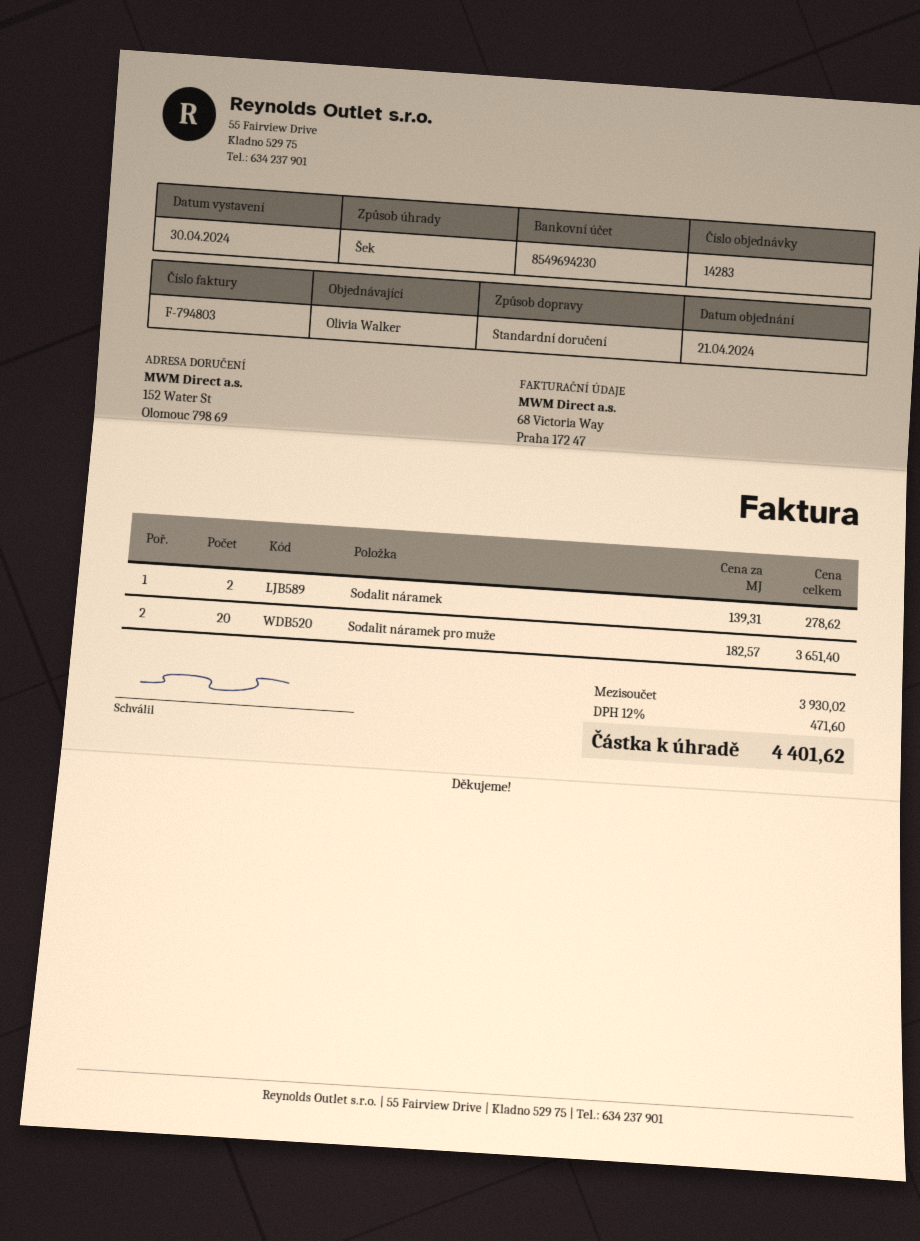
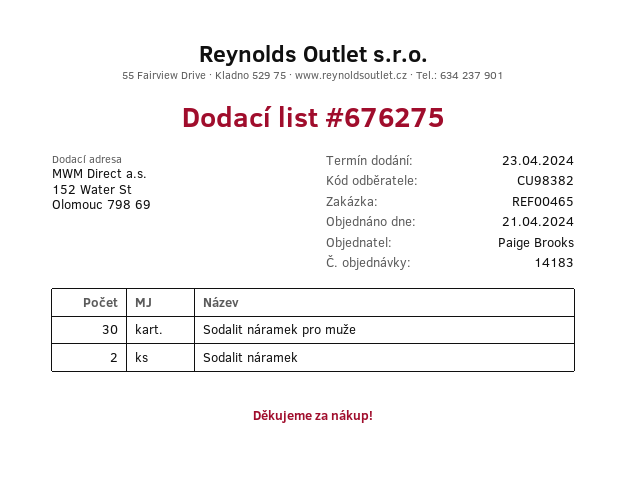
order number: 14283 -> 14183
ordered by: Olivia Walker -> Paige Brooks
Sodalit náramek pro muže: 20 -> 30

